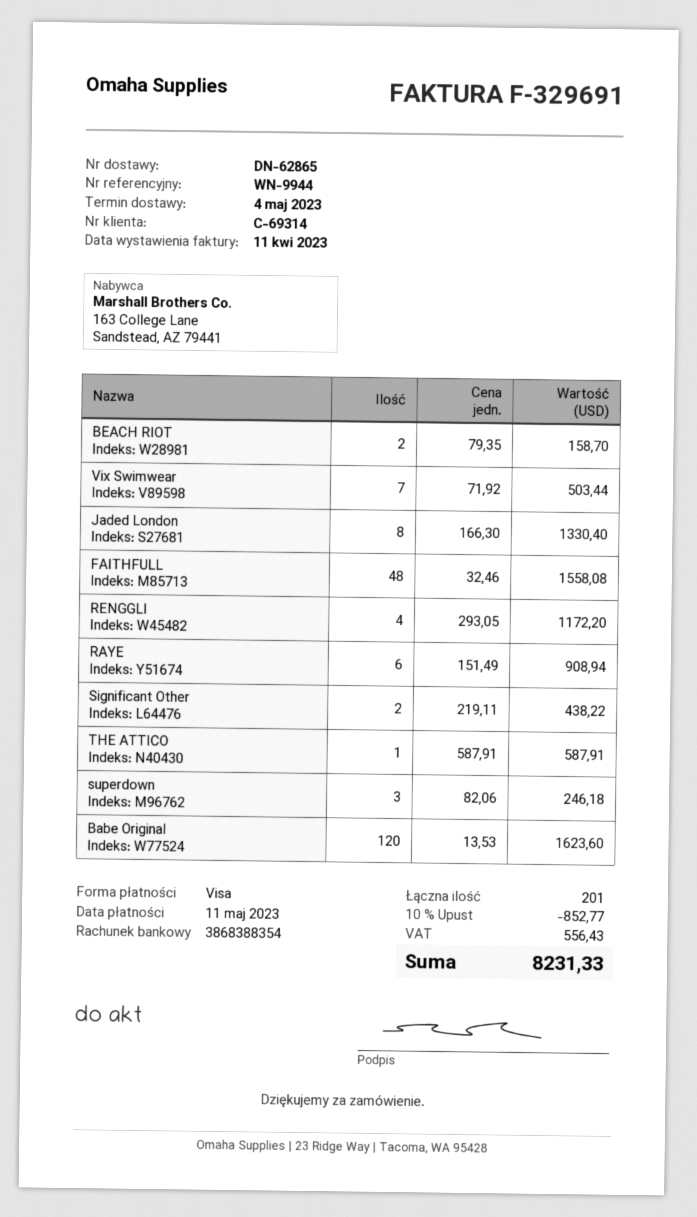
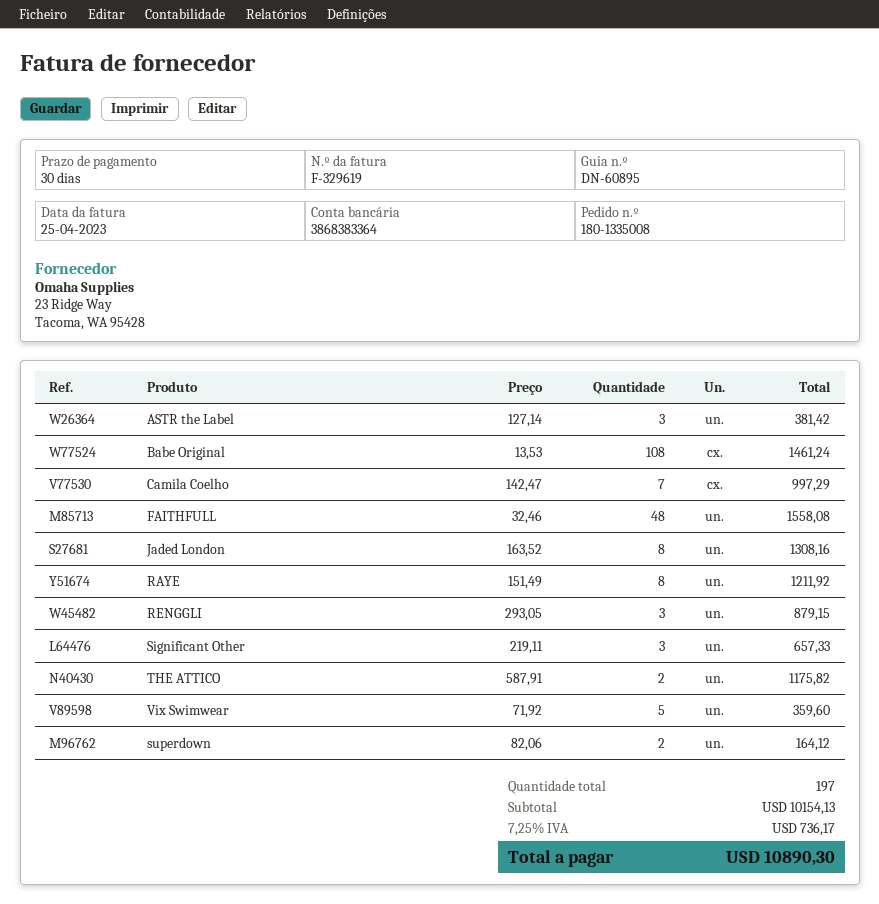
delivery note number: DN-62865 -> DN-60895
invoice number: F-329691 -> F-329619
invoice date: 2023-04-11 -> 2023-04-25
bank account: 3868388354 -> 3868383364
BEACH RIOT: 2 x 79.35 = 158.70 -> none
Vix Swimwear: 7 x 71.92 = 503.44 -> 5 x 71.92 = 359.60
Jaded London: 8 x 166.30 = 1330.40 -> 8 x 163.52 = 1308.16
RENGGLI: 4 x 293.05 = 1172.20 -> 3 x 293.05 = 879.15
RAYE: 6 x 151.49 = 908.94 -> 8 x 151.49 = 1211.92
Significant Other: 2 x 219.11 = 438.22 -> 3 x 219.11 = 657.33
THE ATTICO: 1 x 587.91 = 587.91 -> 2 x 587.91 = 1175.82
superdown: 3 x 82.06 = 246.18 -> 2 x 82.06 = 164.12
Babe Original: 120 x 13.53 = 1623.60 -> 108 x 13.53 = 1461.24
ASTR the Label: none -> 3 x 127.14 = 381.42
Camila Coelho: none -> 7 x 142.47 = 997.29
total quantity: 201 -> 197
discount: 10% = 852.77 -> none
tax: 556.43 -> 736.17
total: 8231.33 -> 10890.30

